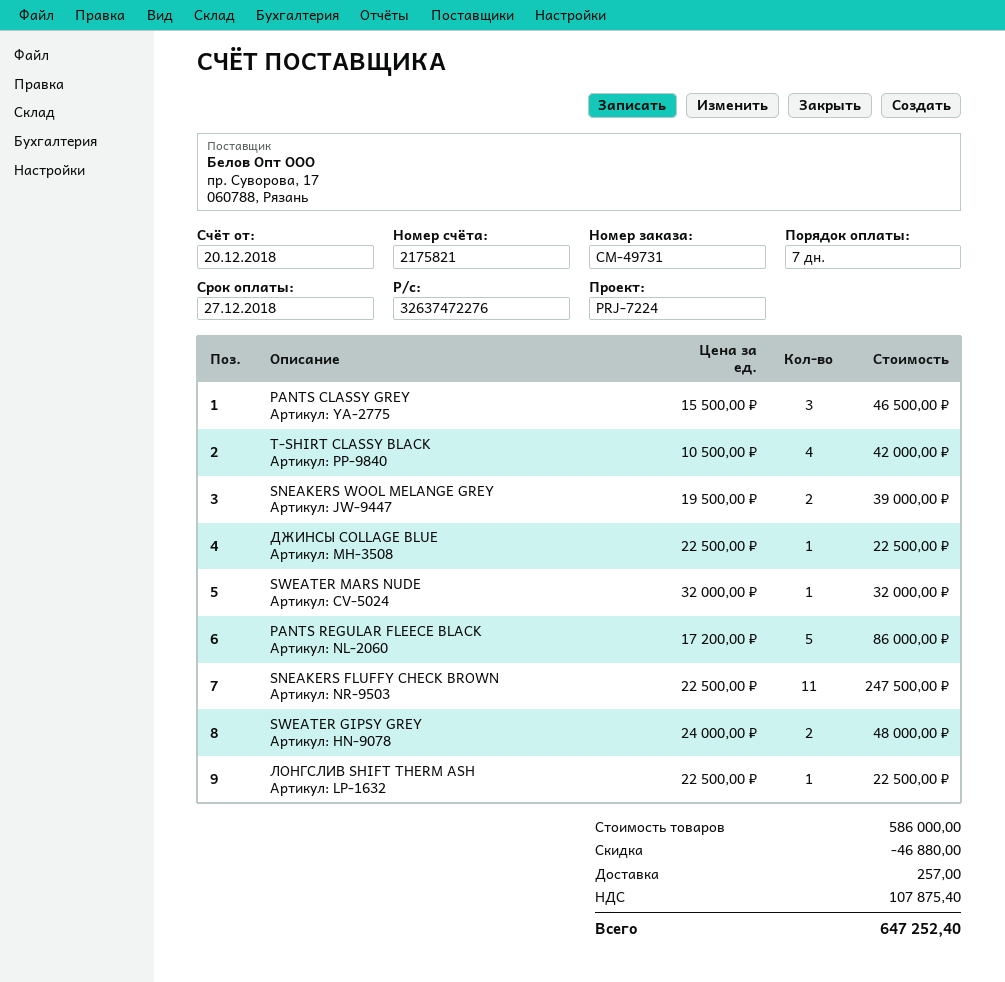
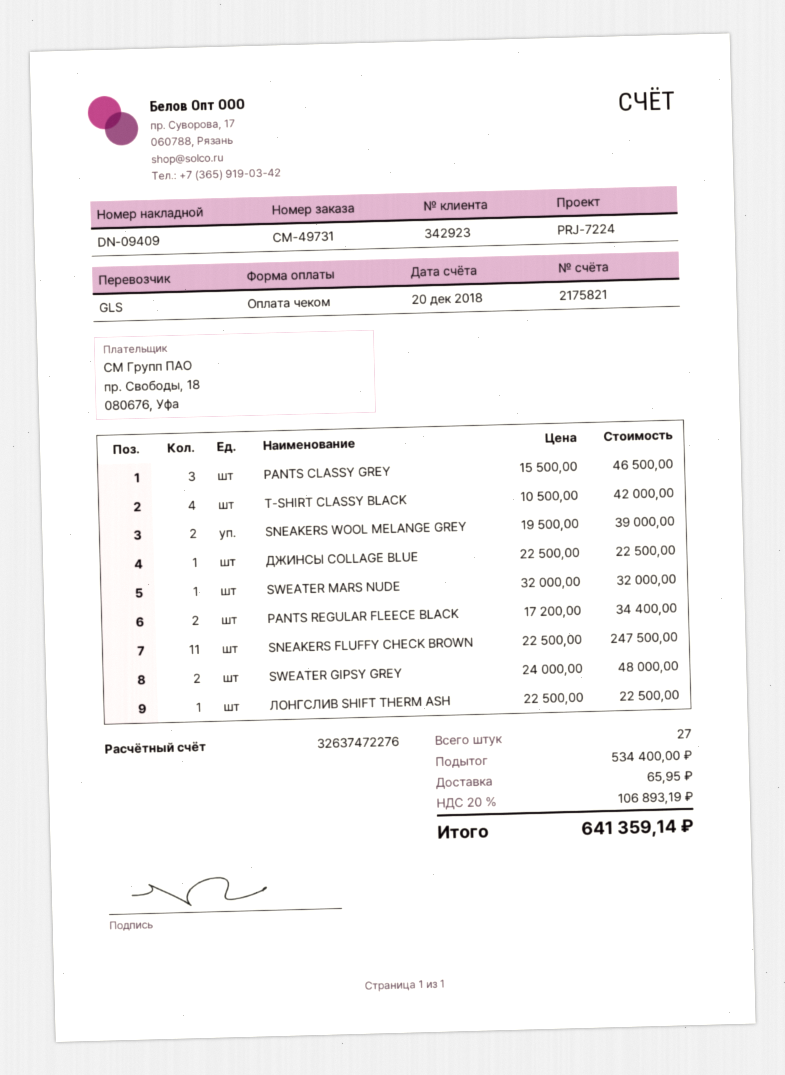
PANTS REGULAR FLEECE BLACK: 5 x 17200.00 = 86000.00 -> 2 x 17200.00 = 34400.00
subtotal: 586000.00 -> 534400.00
discount: 46880.00 -> none
shipping: 257.00 -> 65.95
tax: 107875.40 -> 106893.19
total: 647252.40 -> 641359.14

